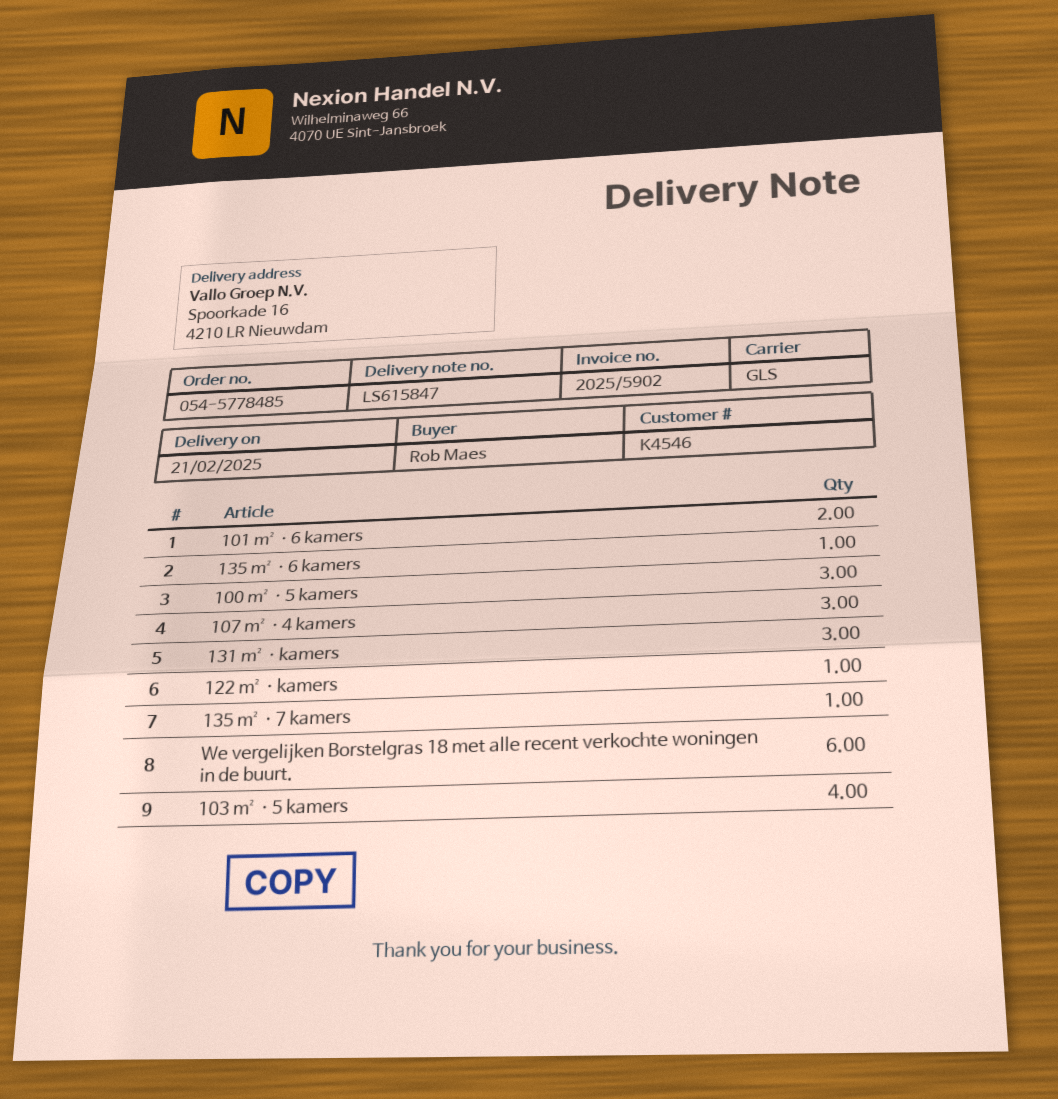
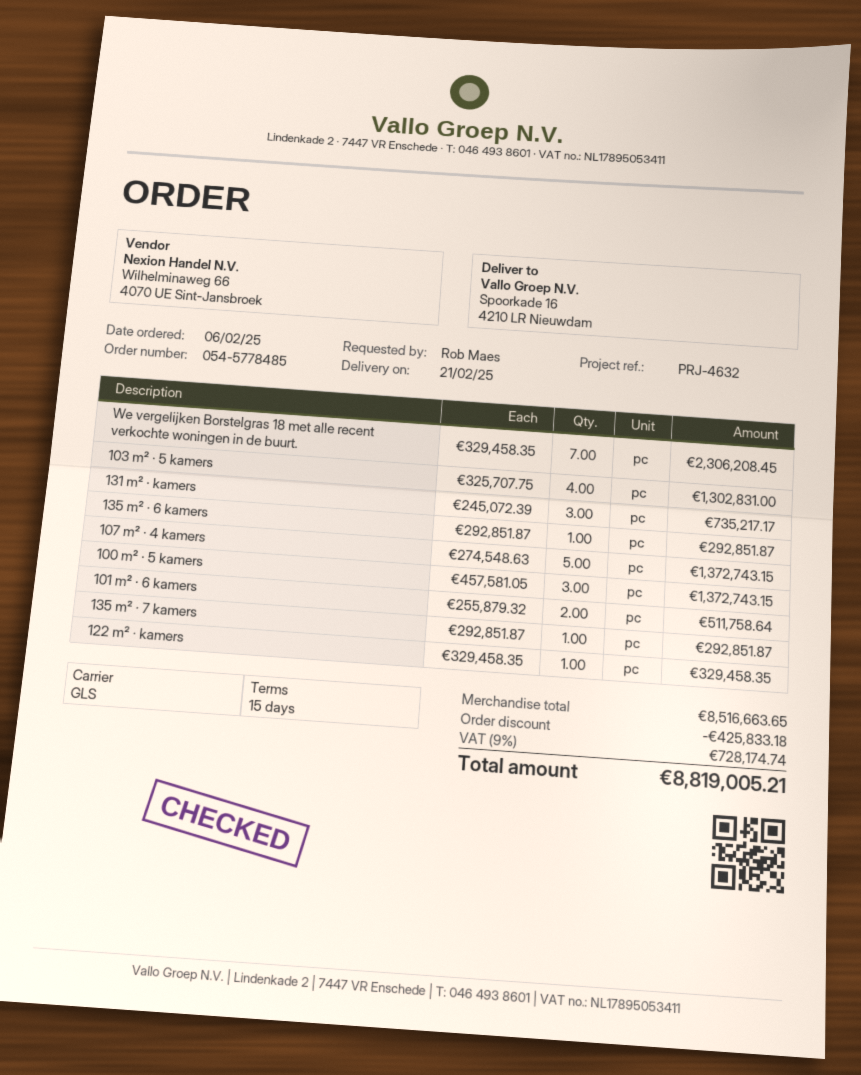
107 m² · 4 kamers: 3 -> 5
We vergelijken Borstelgras 18 met alle recent verkochte woningen in de buurt.: 6 -> 7

